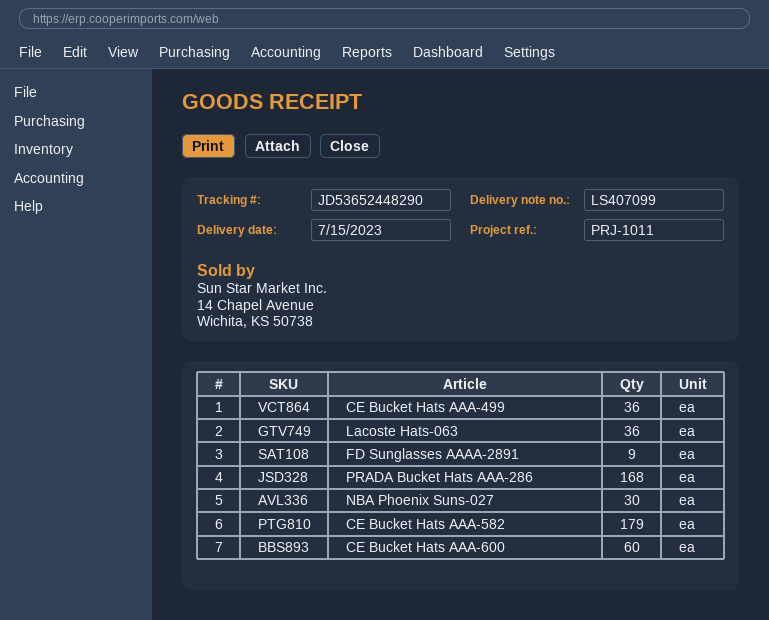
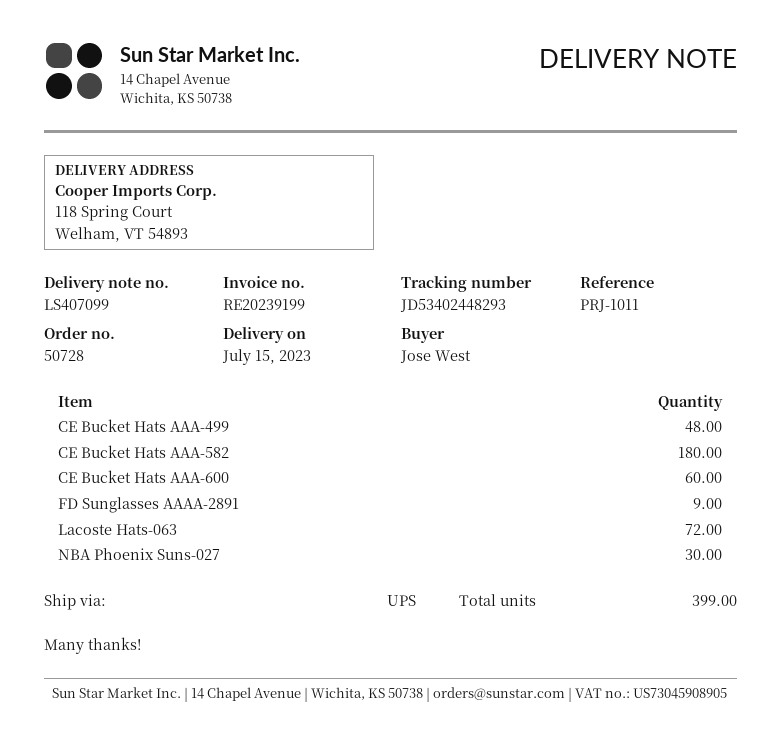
tracking number: JD53652448290 -> JD53402448293
CE Bucket Hats AAA-499: 36 -> 48
Lacoste Hats-063: 36 -> 72
PRADA Bucket Hats AAA-286: 168 -> none
CE Bucket Hats AAA-582: 179 -> 180

